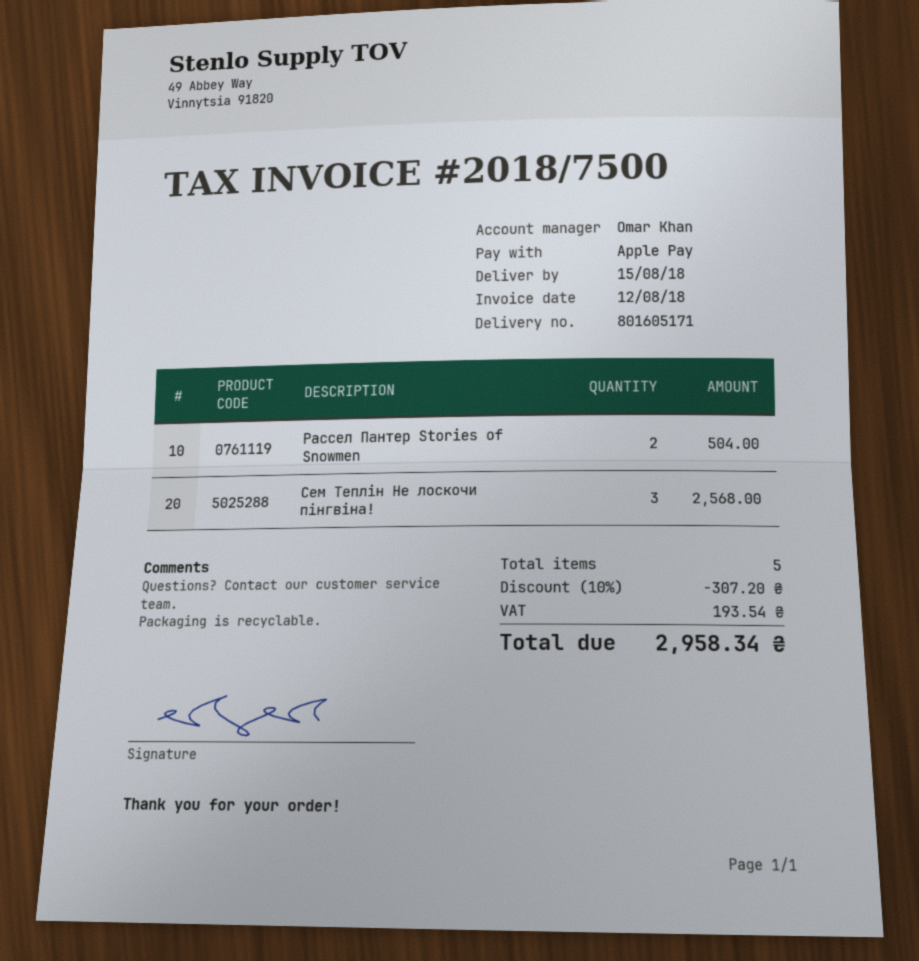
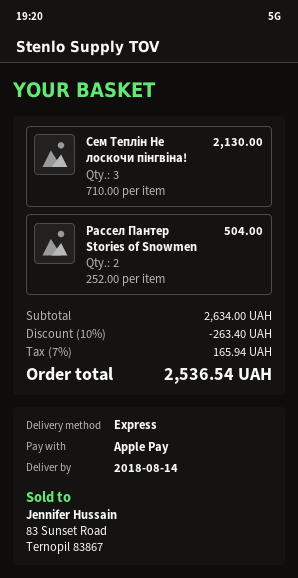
delivery date: 2018-08-15 -> 2018-08-14
Сем Теплін Не лоскочи пінгвіна!: 3 for 2568.00 -> 3 for 2130.00
discount: 10% = 307.20 -> 10% = 263.40
tax: 193.54 -> 165.94
total: 2958.34 -> 2536.54

